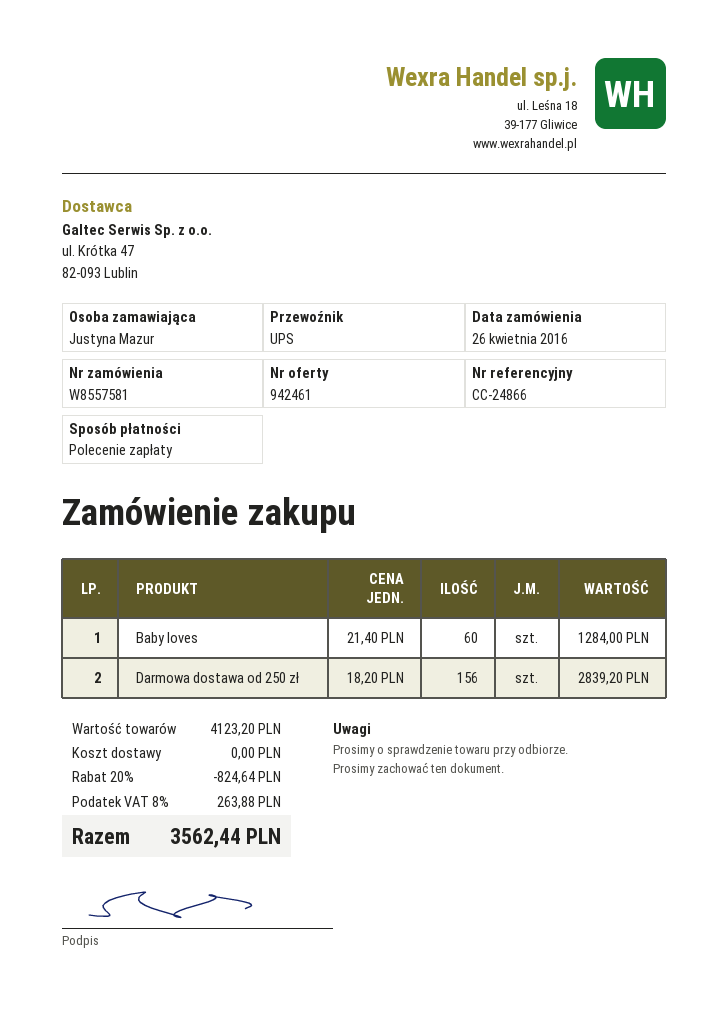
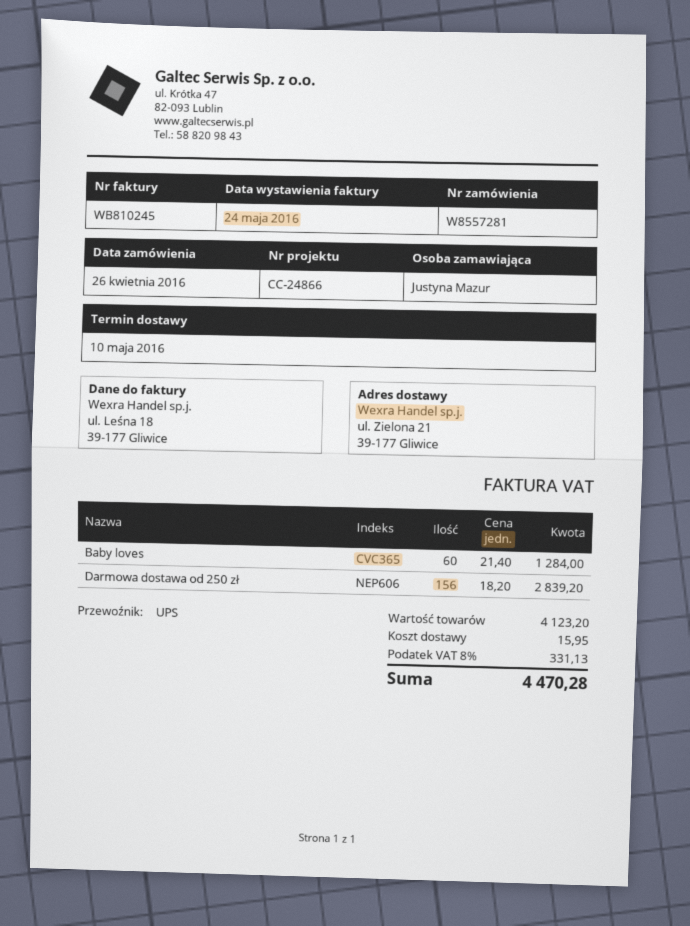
order number: W8557581 -> W8557281
discount: 20% = 824.64 -> none
shipping: 0.00 -> 15.95
tax: 8% = 263.88 -> 8% = 331.13
total: 3562.44 -> 4470.28

